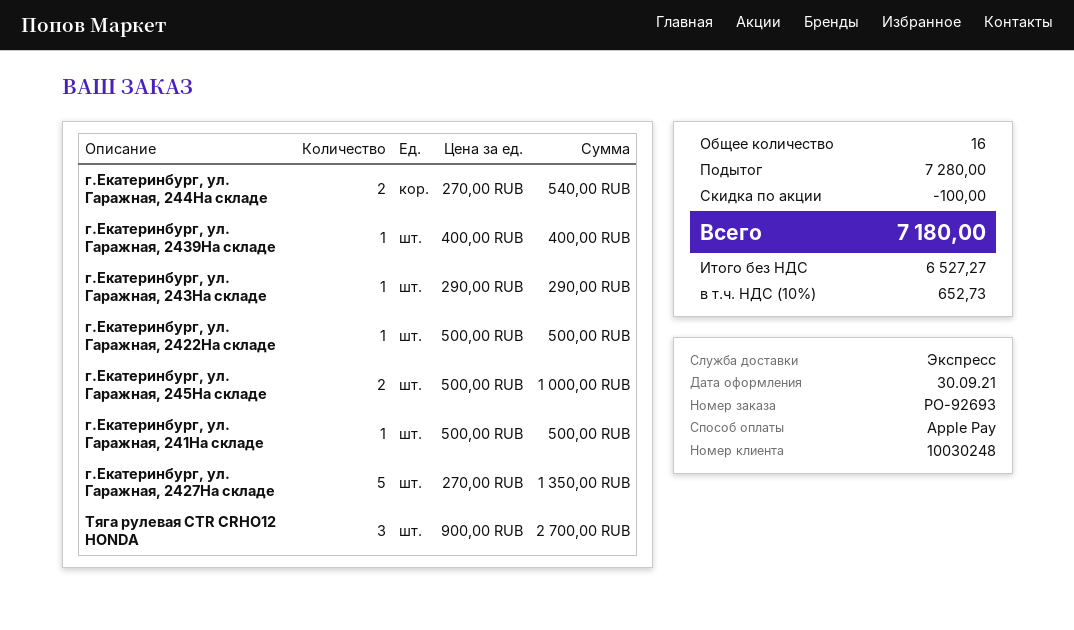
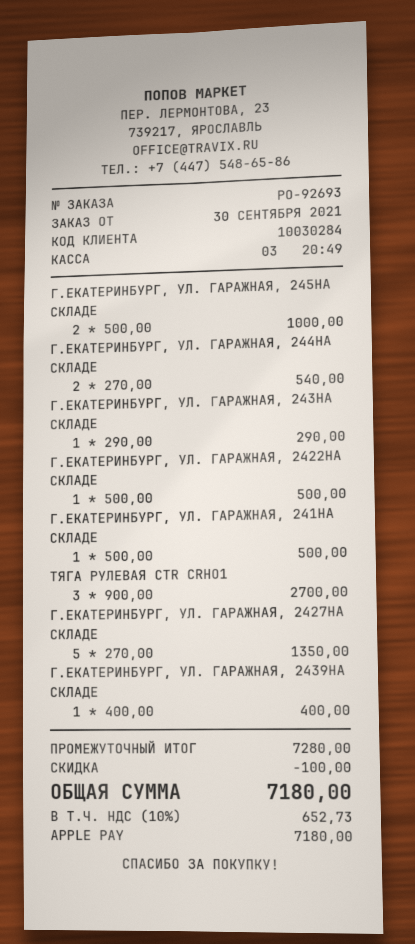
customer number: 10030248 -> 10030284

